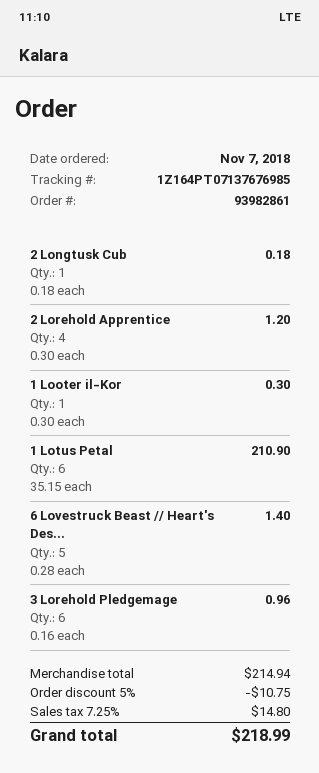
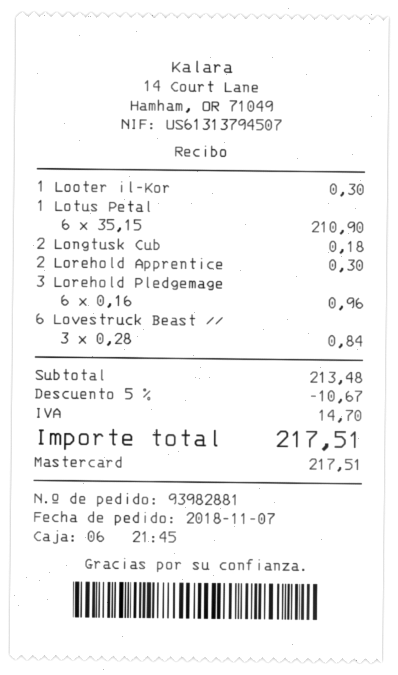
order number: 93982861 -> 93982881
2 Lorehold Apprentice: 4 x 0.30 = 1.20 -> 1 x 0.30 = 0.30
6 Lovestruck Beast // Heart's Des...: 5 x 0.28 = 1.40 -> 3 x 0.28 = 0.84
subtotal: 214.94 -> 213.48
discount: 5% = 10.75 -> 5% = 10.67
tax: 14.80 -> 14.70
total: 218.99 -> 217.51

